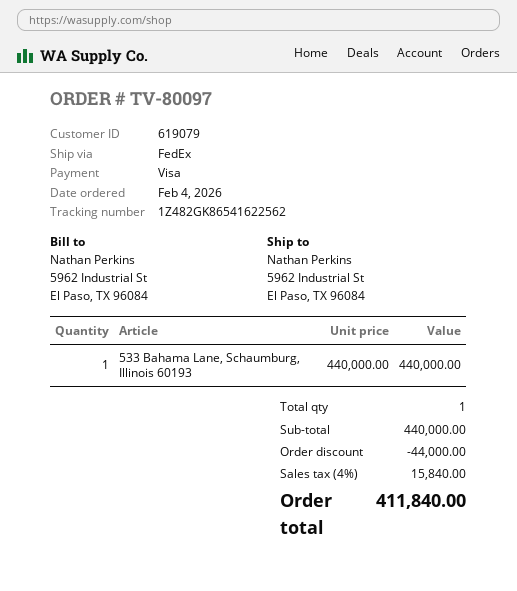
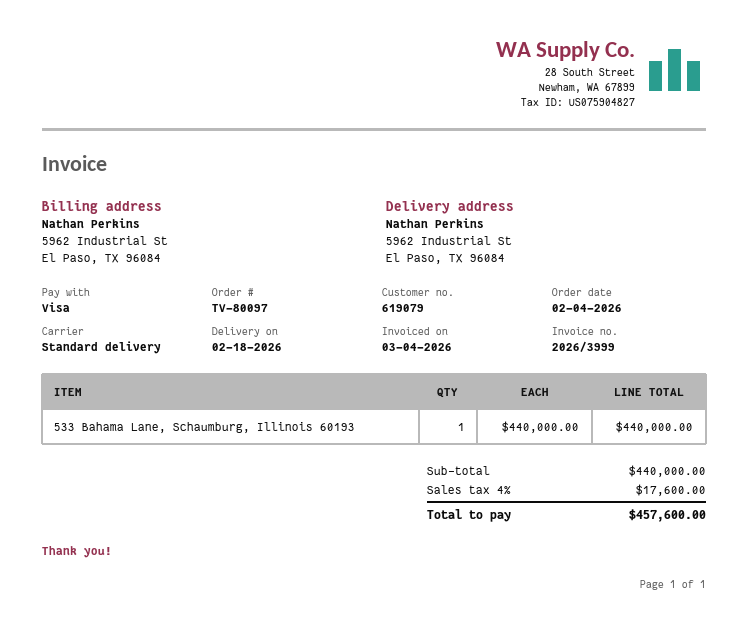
shipping method: FedEx -> standard
discount: 44000.00 -> none
tax: 4% = 15840.00 -> 4% = 17600.00
total: 411840.00 -> 457600.00

